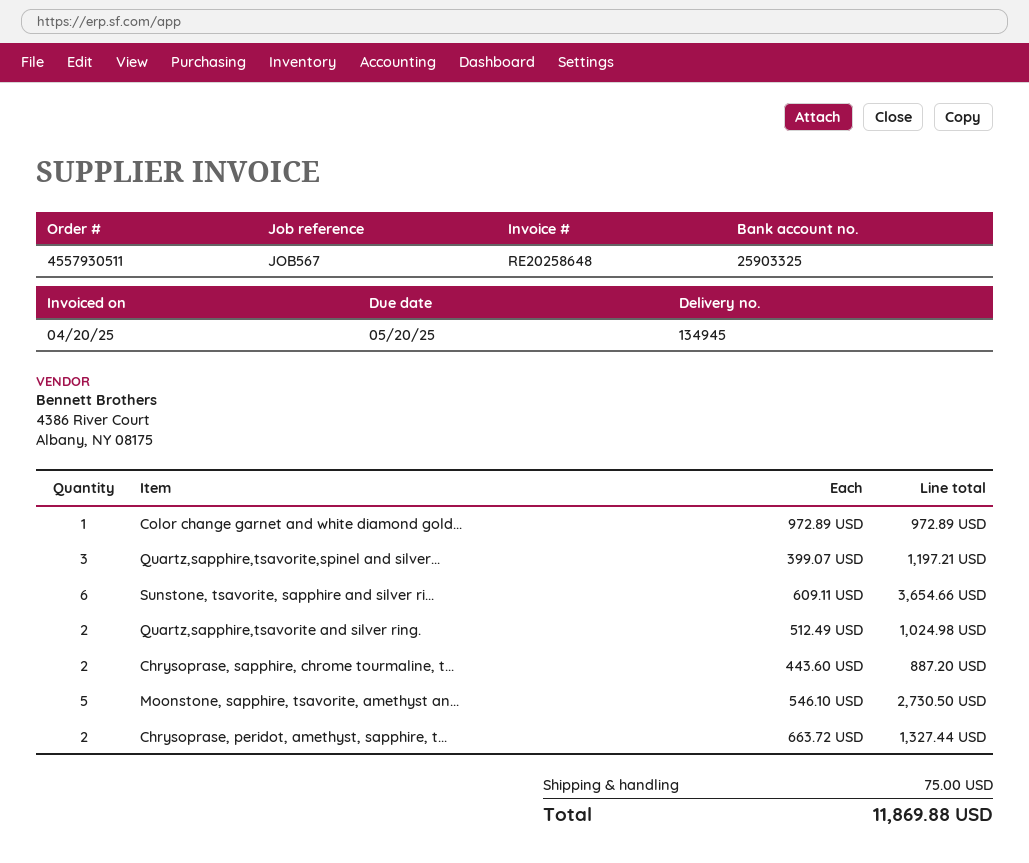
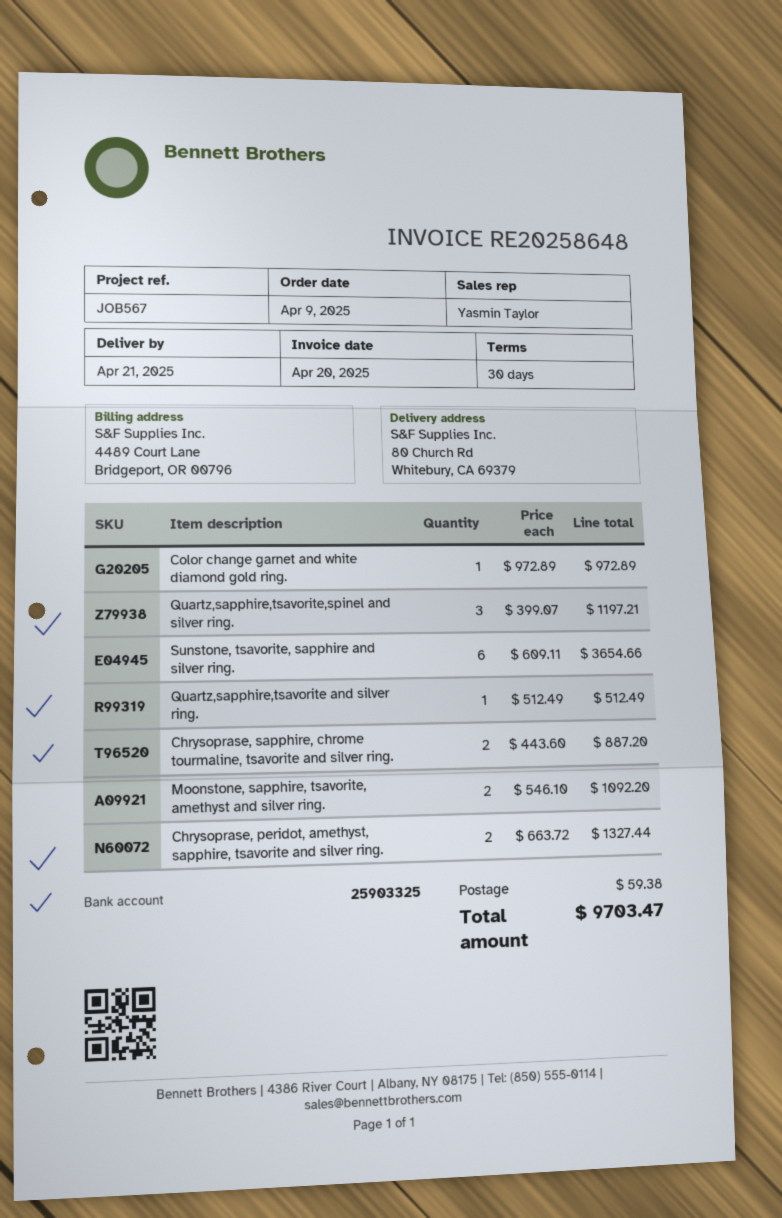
Quartz,sapphire,tsavorite and silver ring.: 2 x 512.49 = 1024.98 -> 1 x 512.49 = 512.49
Moonstone, sapphire, tsavorite, amethyst an...: 5 x 546.10 = 2730.50 -> 2 x 546.10 = 1092.20
shipping: 75.00 -> 59.38
total: 11869.88 -> 9703.47

